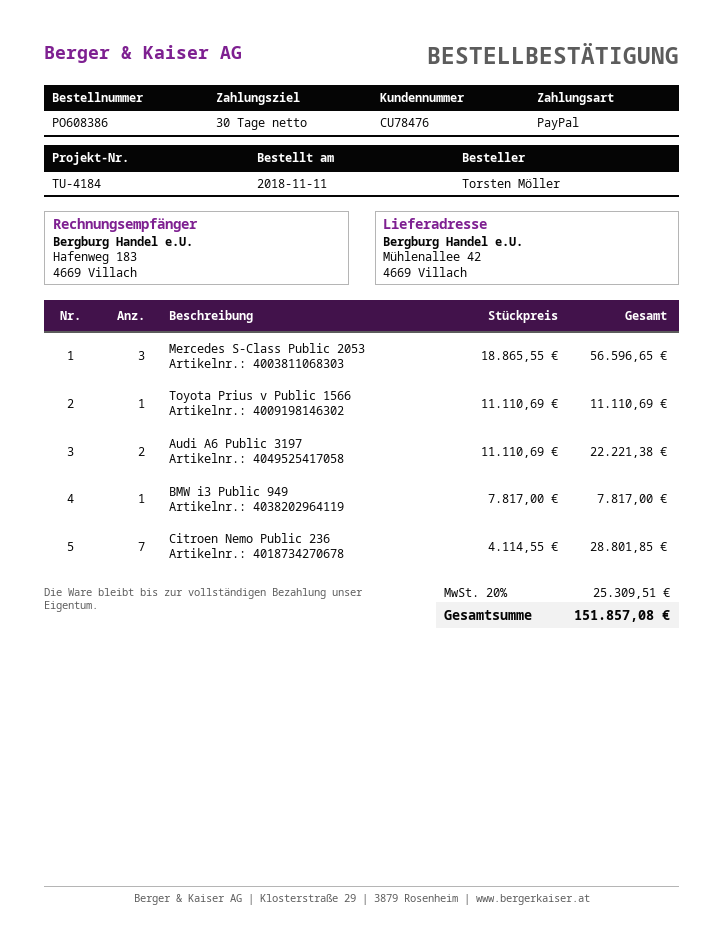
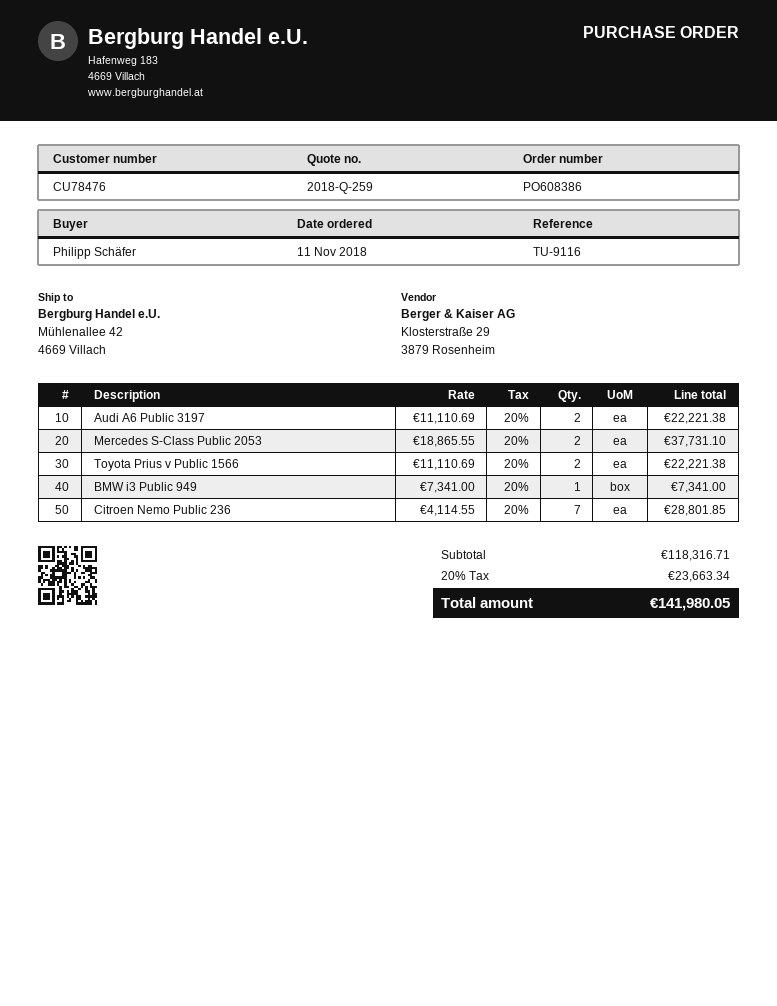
reference: TU-4184 -> TU-9116
ordered by: Torsten Möller -> Philipp Schäfer
Mercedes S-Class Public 2053: 3 x 18865.55 = 56596.65 -> 2 x 18865.55 = 37731.10
Toyota Prius v Public 1566: 1 x 11110.69 = 11110.69 -> 2 x 11110.69 = 22221.38
BMW i3 Public 949: 1 x 7817.00 = 7817.00 -> 1 x 7341.00 = 7341.00
tax: 20% = 25309.51 -> 20% = 23663.34
total: 151857.08 -> 141980.05

